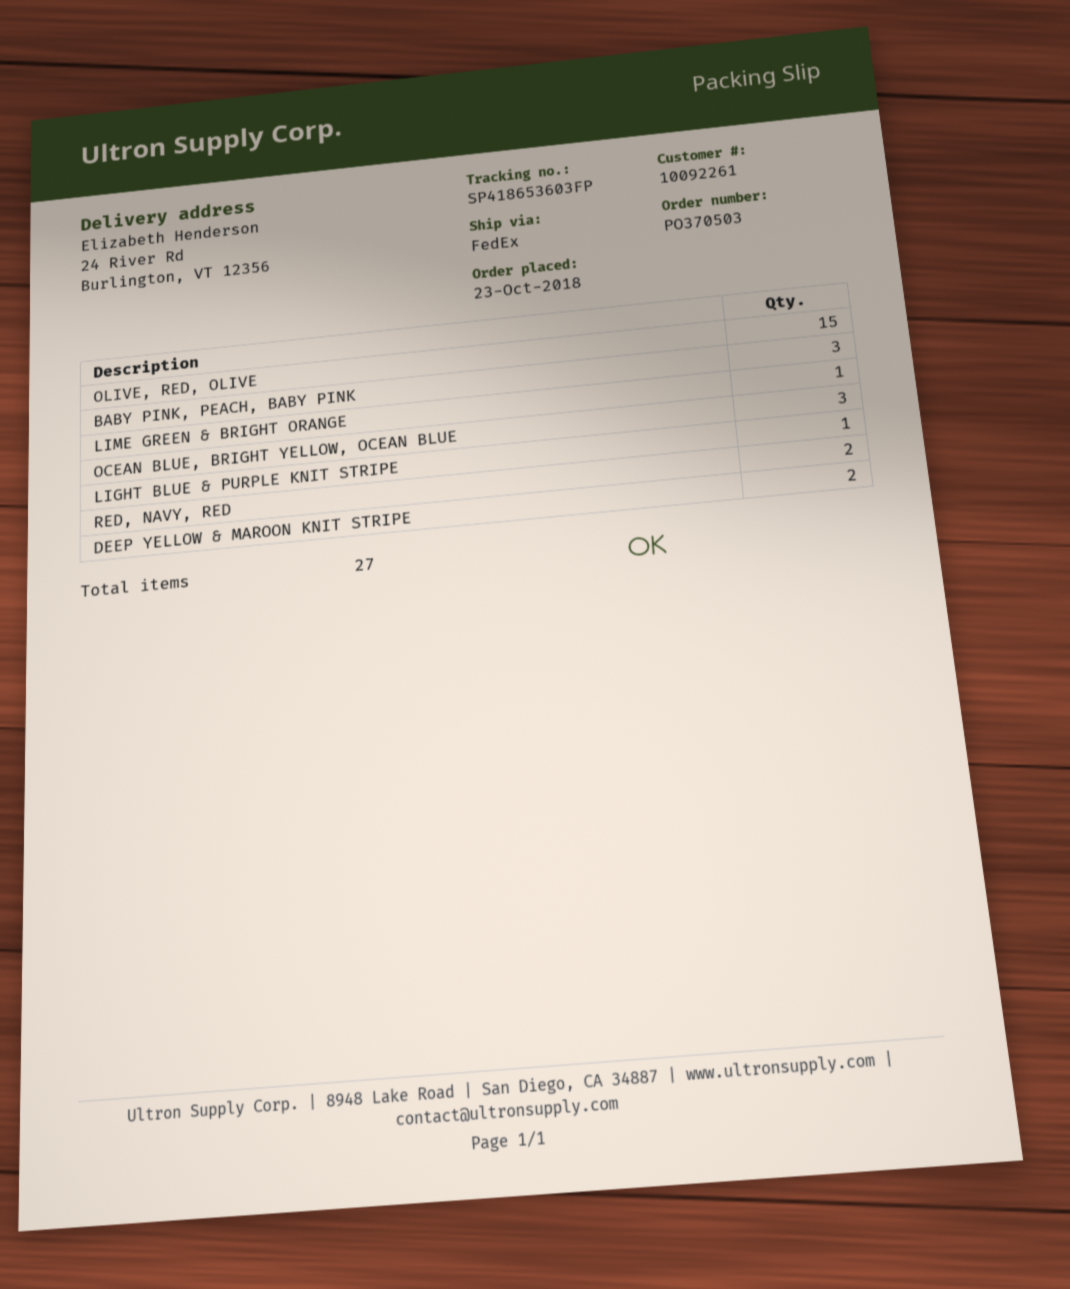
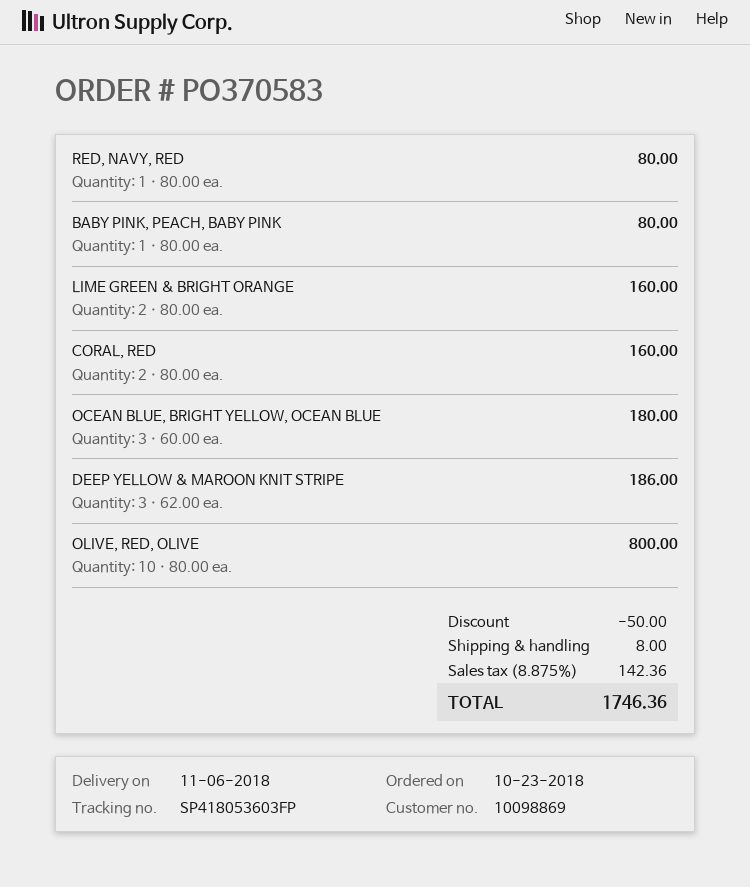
order number: PO370503 -> PO370583
customer number: 10092261 -> 10098869
tracking number: SP418653603FP -> SP418053603FP
OLIVE, RED, OLIVE: 15 -> 10
BABY PINK, PEACH, BABY PINK: 3 -> 1
LIME GREEN & BRIGHT ORANGE: 1 -> 2
LIGHT BLUE & PURPLE KNIT STRIPE: 1 -> none
RED, NAVY, RED: 2 -> 1
DEEP YELLOW & MAROON KNIT STRIPE: 2 -> 3
CORAL, RED: none -> 2

